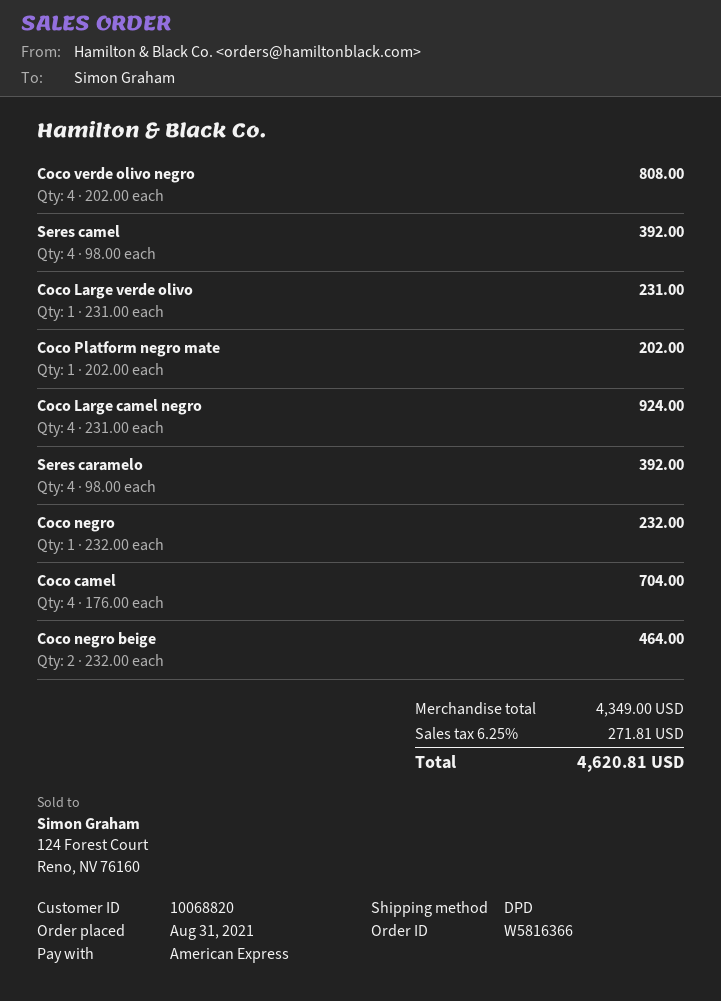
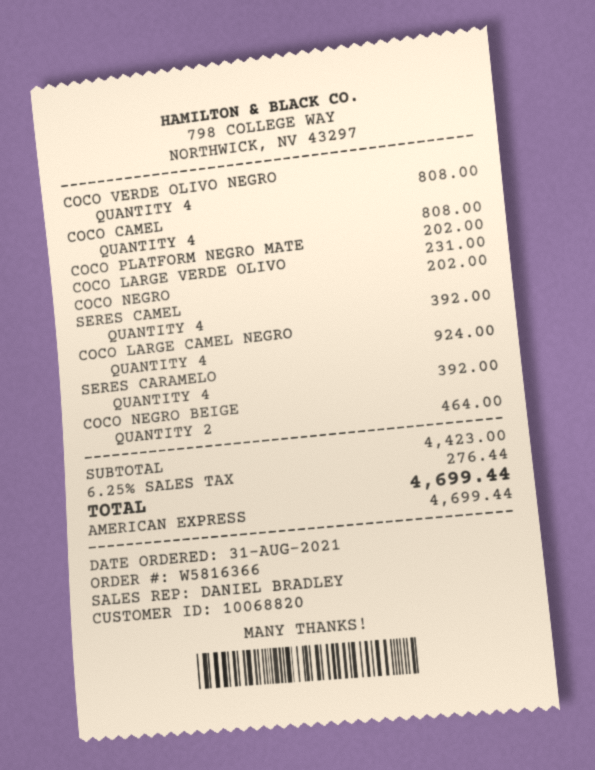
Coco negro: 1 for 232.00 -> 1 for 202.00
Coco camel: 4 for 704.00 -> 4 for 808.00
subtotal: 4349.00 -> 4423.00
tax: 6.25% = 271.81 -> 6.25% = 276.44
total: 4620.81 -> 4699.44

